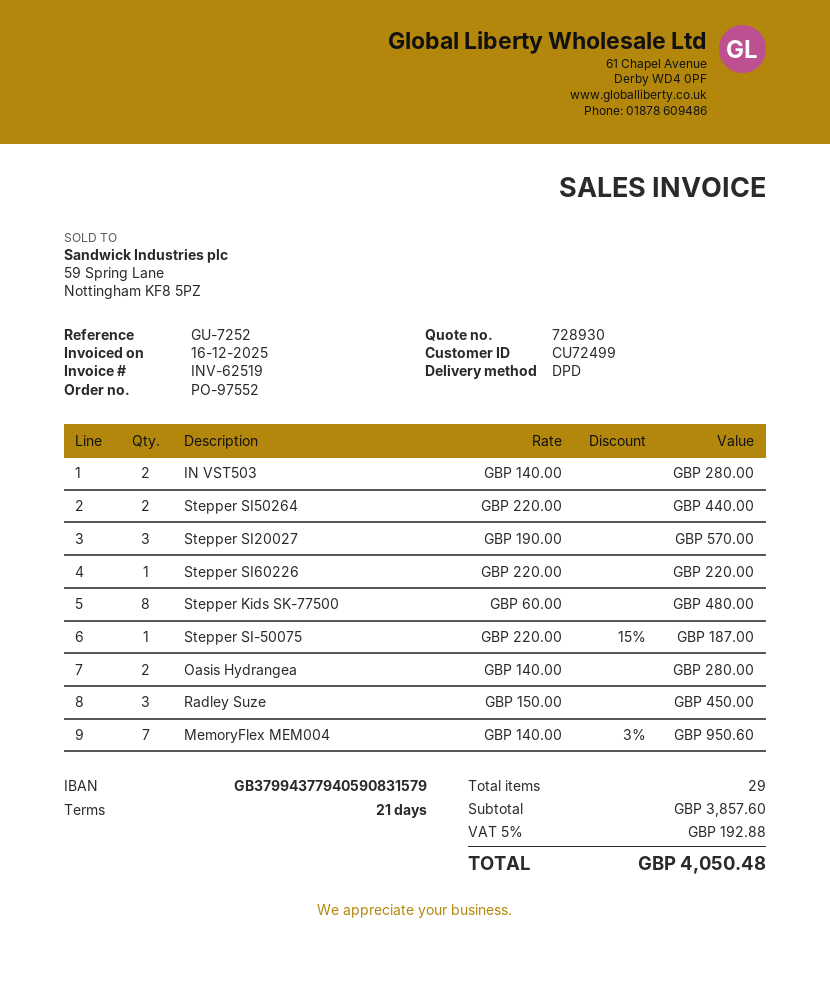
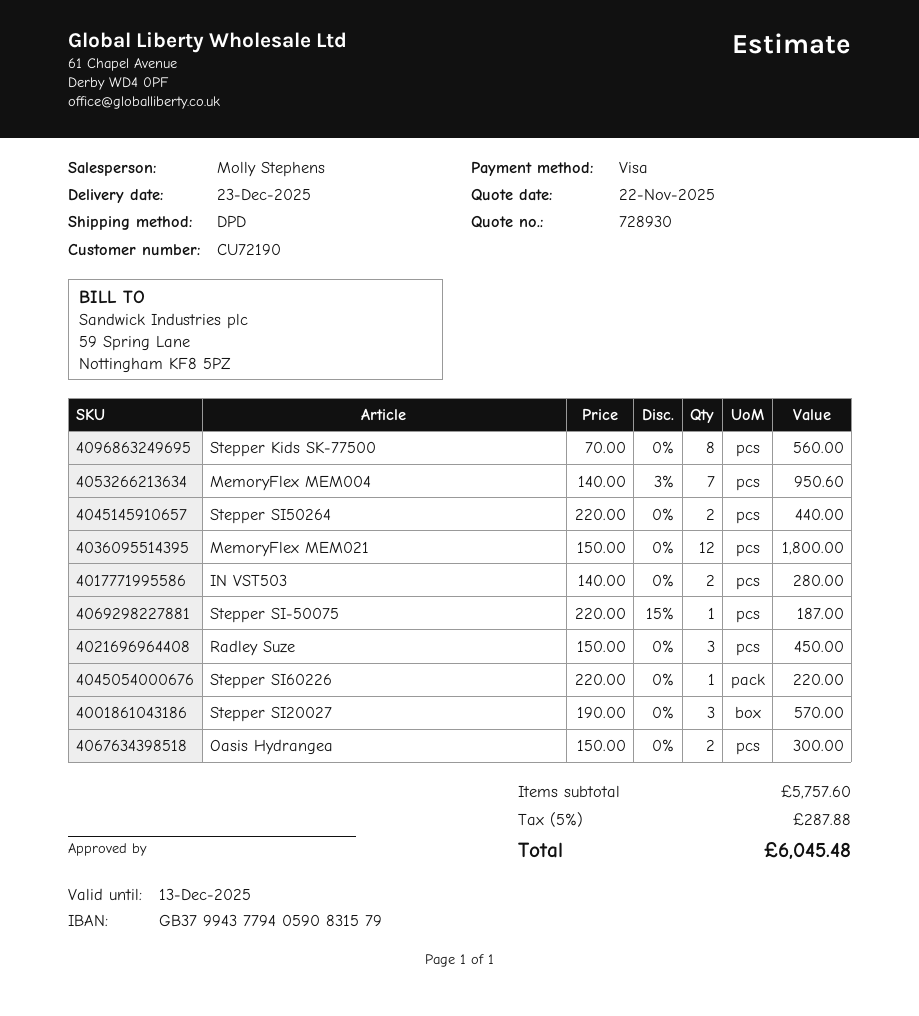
customer number: CU72499 -> CU72190
Stepper Kids SK-77500: 8 x 60.00 = 480.00 -> 8 x 70.00 = 560.00
Oasis Hydrangea: 2 x 140.00 = 280.00 -> 2 x 150.00 = 300.00
MemoryFlex MEM021: none -> 12 x 150.00 = 1800.00
subtotal: 3857.60 -> 5757.60
tax: 5% = 192.88 -> 5% = 287.88
total: 4050.48 -> 6045.48

